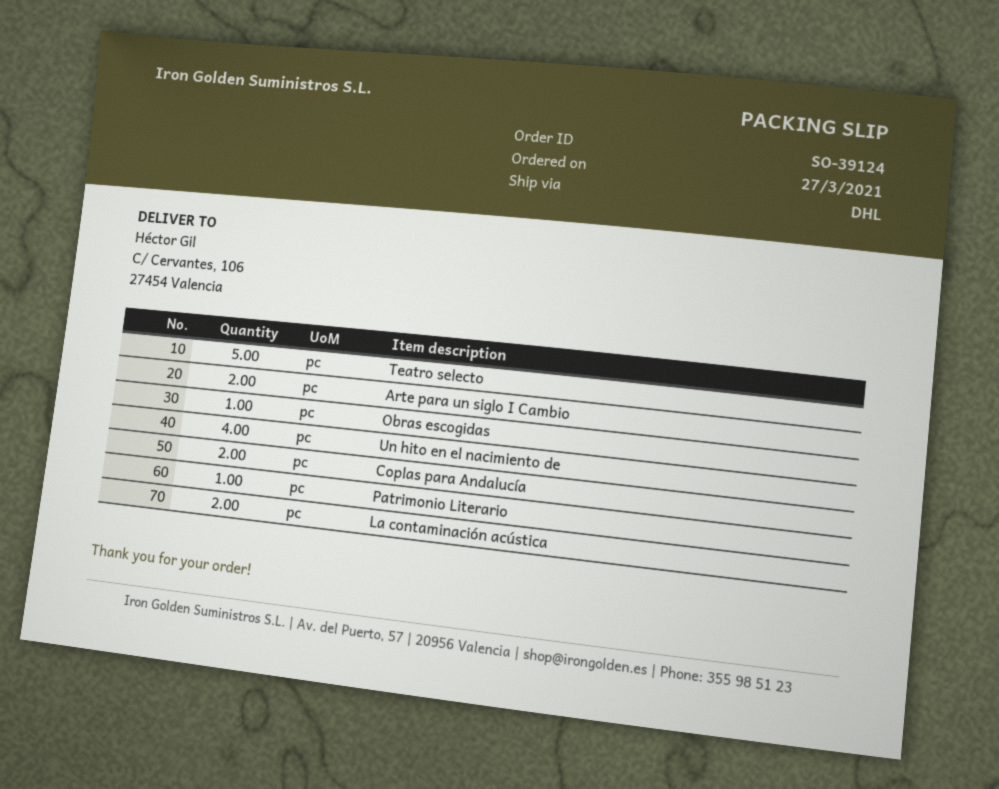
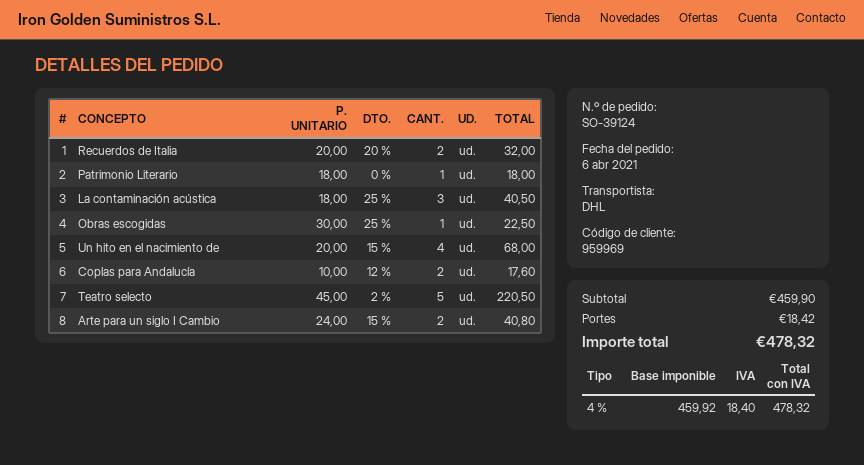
order date: 2021-03-27 -> 2021-04-06
La contaminación acústica: 2 -> 3
Recuerdos de Italia: none -> 2

